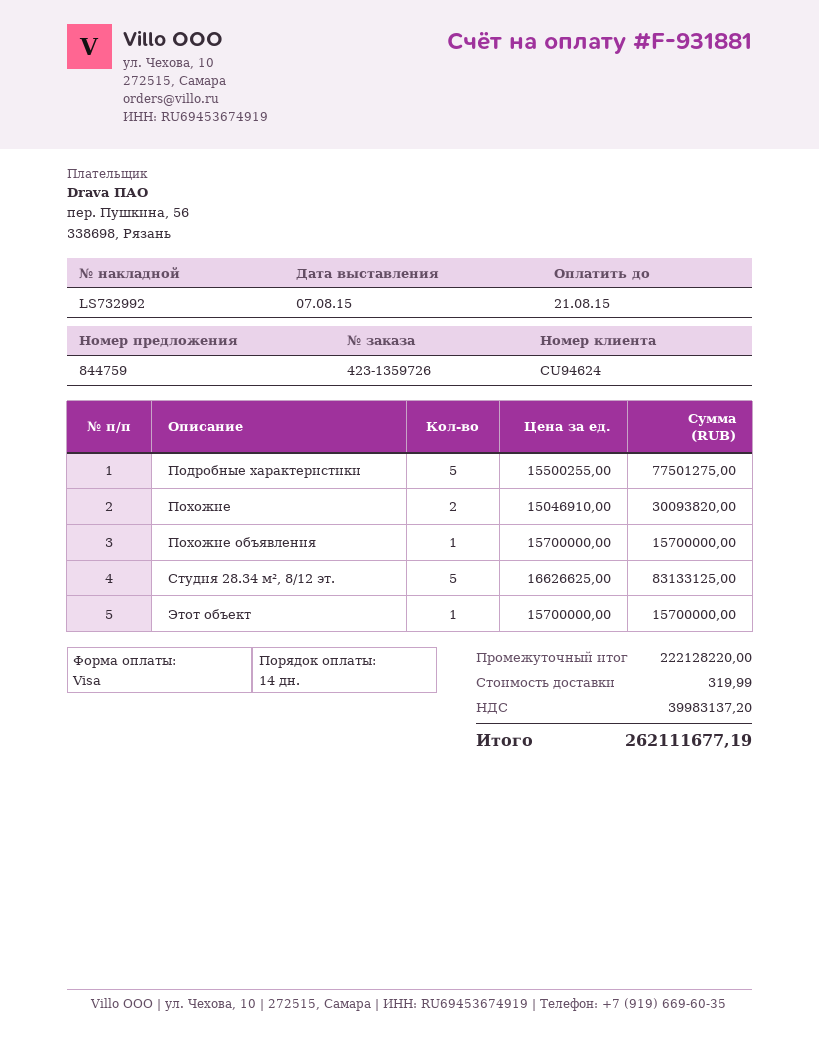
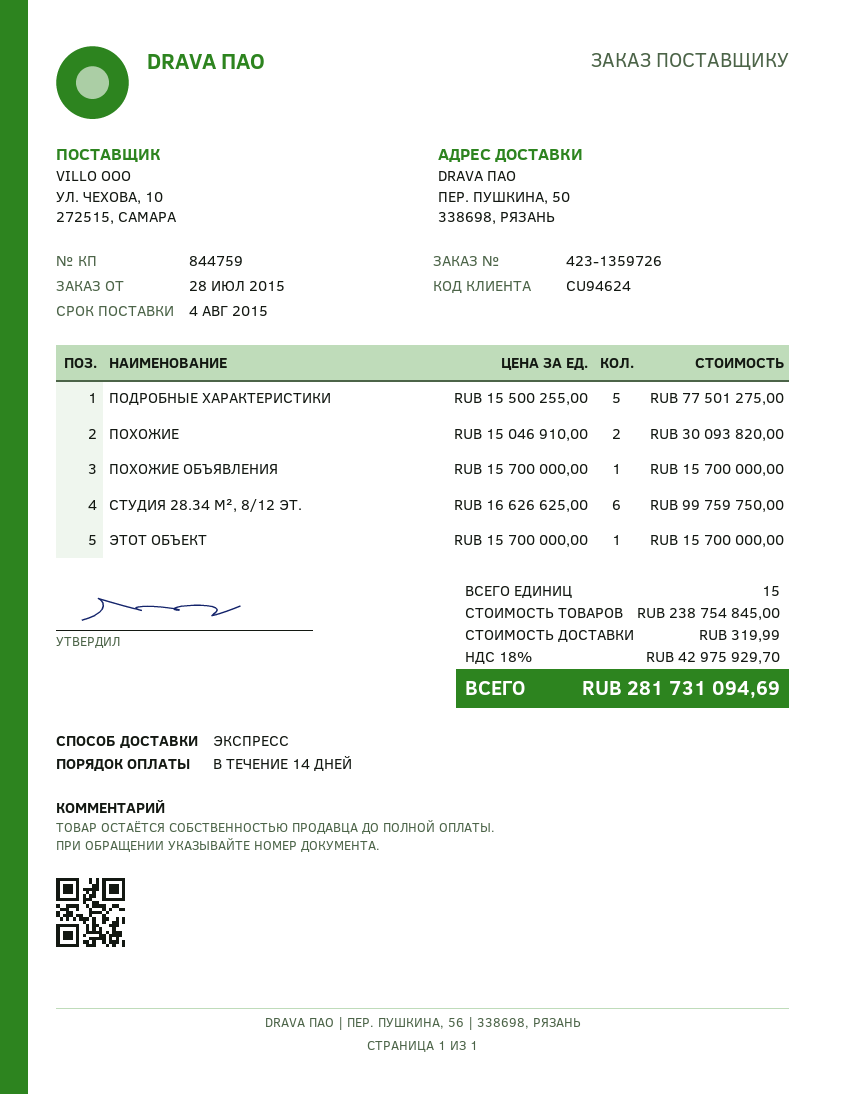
Студия 28.34 м², 8/12 эт.: 5 x 16626625.00 = 83133125.00 -> 6 x 16626625.00 = 99759750.00
subtotal: 222128220.00 -> 238754845.00
tax: 39983137.20 -> 42975929.70
total: 262111677.19 -> 281731094.69

